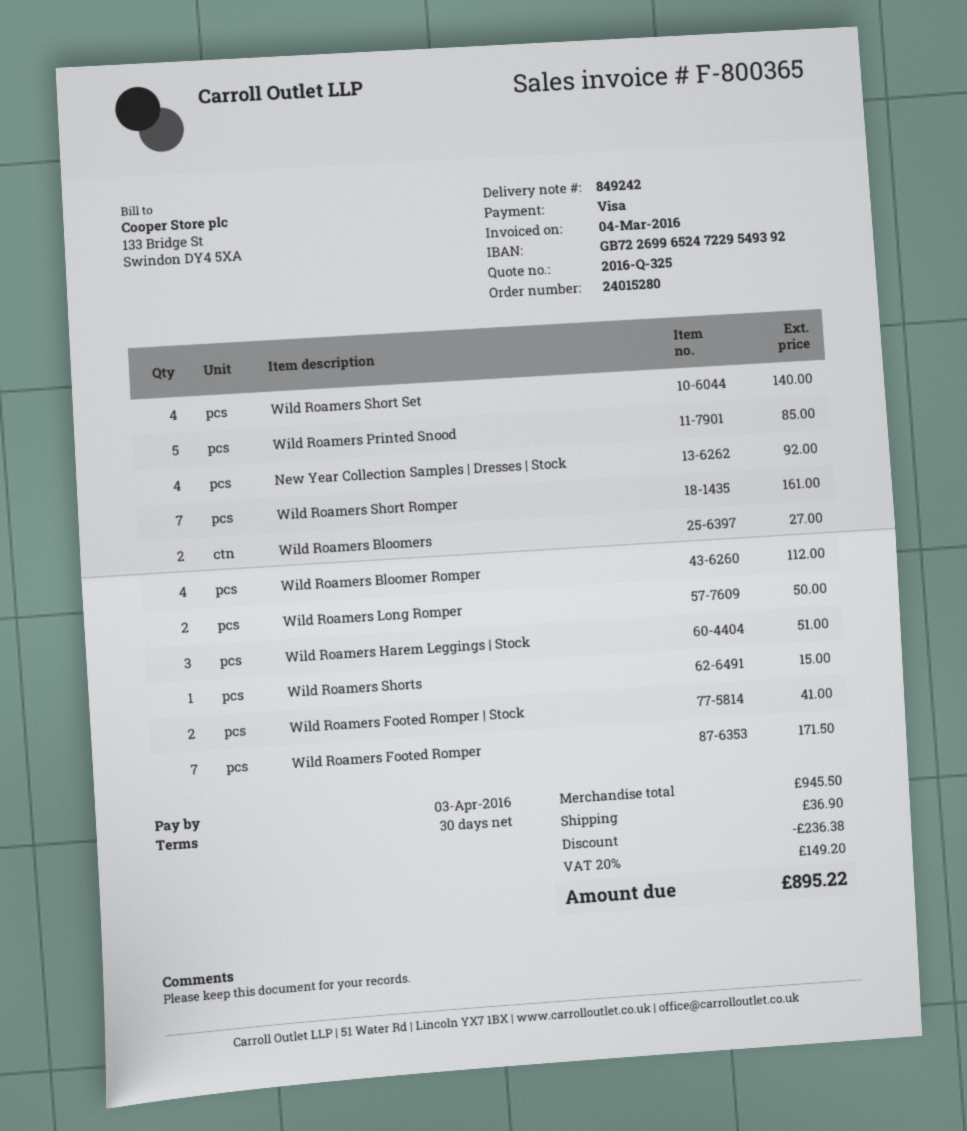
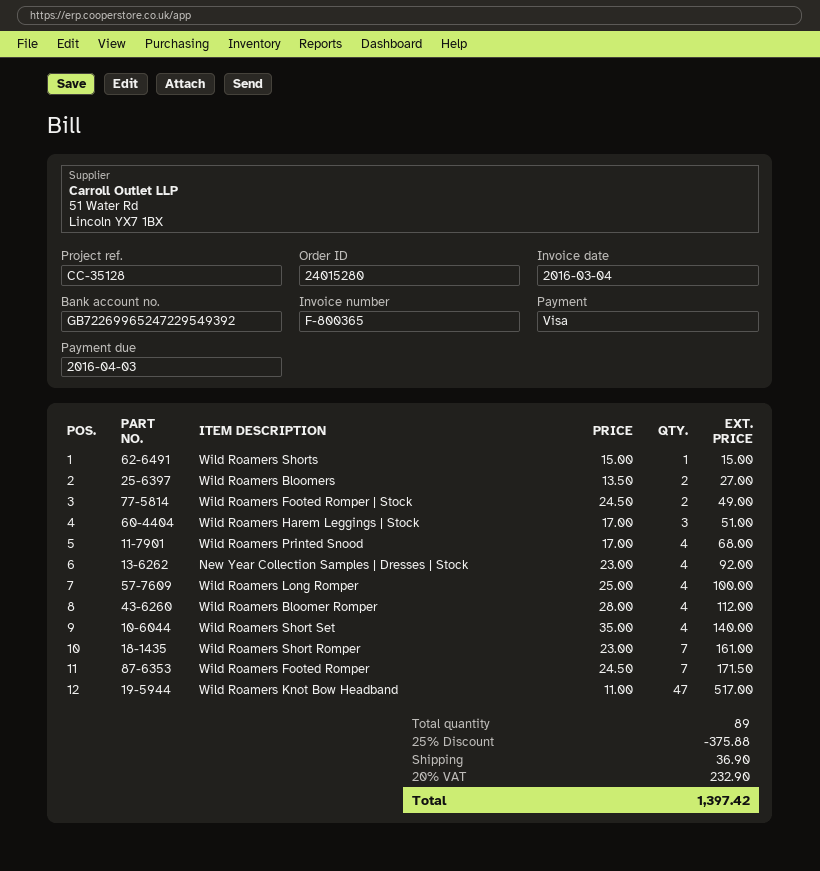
Wild Roamers Printed Snood: 5 for 85.00 -> 4 for 68.00
Wild Roamers Long Romper: 2 for 50.00 -> 4 for 100.00
Wild Roamers Footed Romper | Stock: 2 for 41.00 -> 2 for 49.00
Wild Roamers Knot Bow Headband: none -> 47 for 517.00
discount: 236.38 -> 375.88
tax: 20% = 149.20 -> 20% = 232.90
total: 895.22 -> 1397.42

